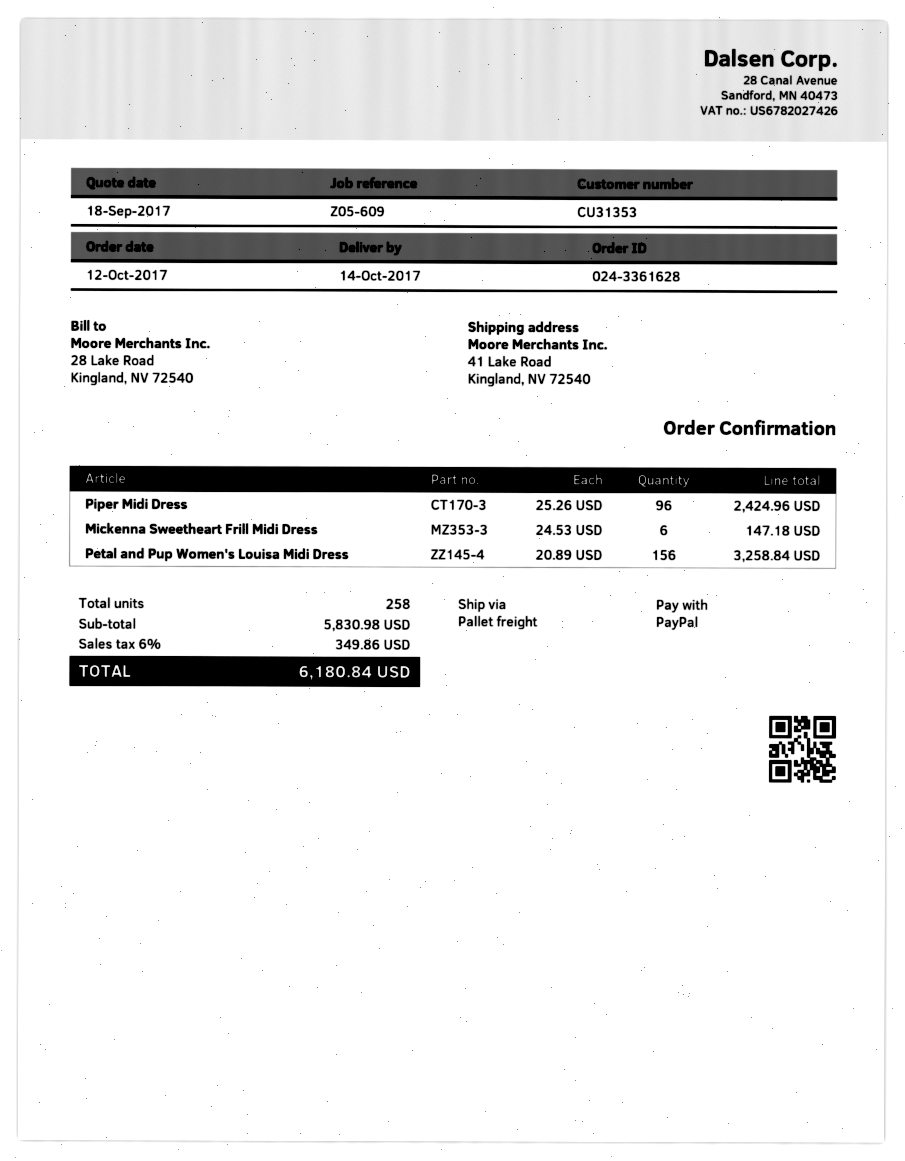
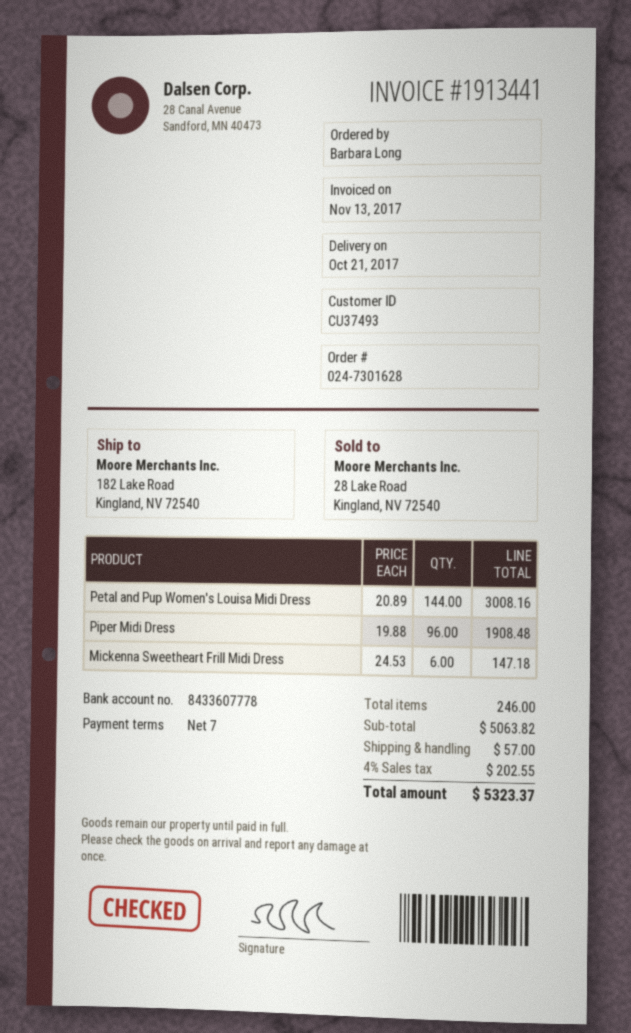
order number: 024-3361628 -> 024-7301628
delivery date: 2017-10-14 -> 2017-10-21
customer number: CU31353 -> CU37493
ship to: 41 Lake Road, Kingland, NV 72540 -> 182 Lake Road, Kingland, NV 72540
Piper Midi Dress: 96 x 25.26 = 2424.96 -> 96 x 19.88 = 1908.48
Petal and Pup Women's Louisa Midi Dress: 156 x 20.89 = 3258.84 -> 144 x 20.89 = 3008.16
total quantity: 258 -> 246
subtotal: 5830.98 -> 5063.82
shipping: none -> 57.00
tax: 6% = 349.86 -> 4% = 202.55
total: 6180.84 -> 5323.37

